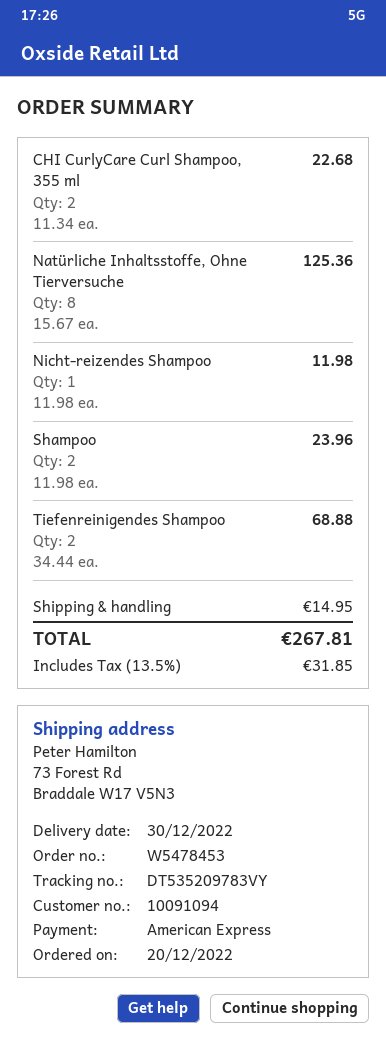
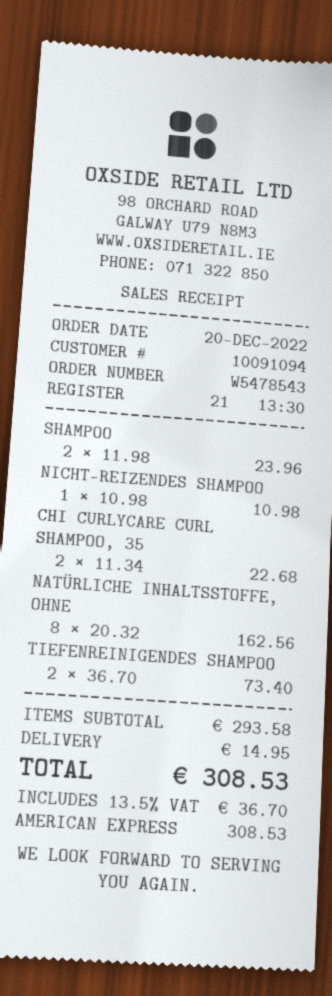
order number: W5478453 -> W5478543
Natürliche Inhaltsstoffe, Ohne Tierversuche: 8 x 15.67 = 125.36 -> 8 x 20.32 = 162.56
Nicht-reizendes Shampoo: 1 x 11.98 = 11.98 -> 1 x 10.98 = 10.98
Tiefenreinigendes Shampoo: 2 x 34.44 = 68.88 -> 2 x 36.70 = 73.40
tax: 13.5% = 31.85 -> 13.5% = 36.70
total: 267.81 -> 308.53

